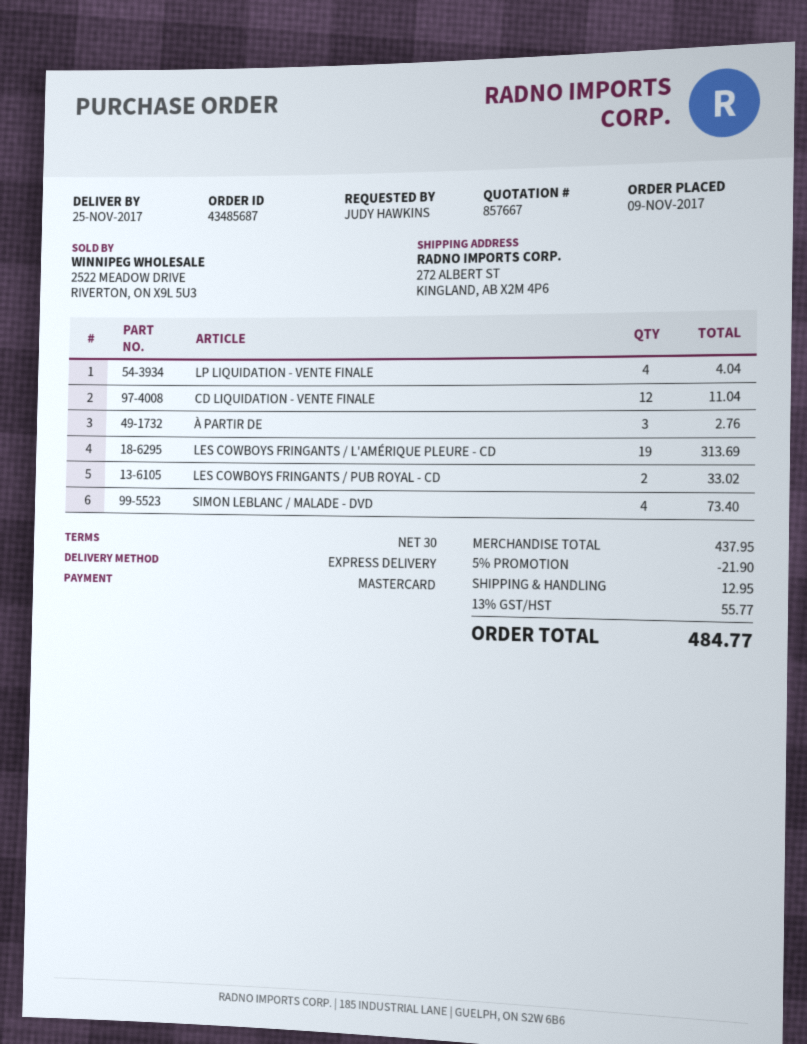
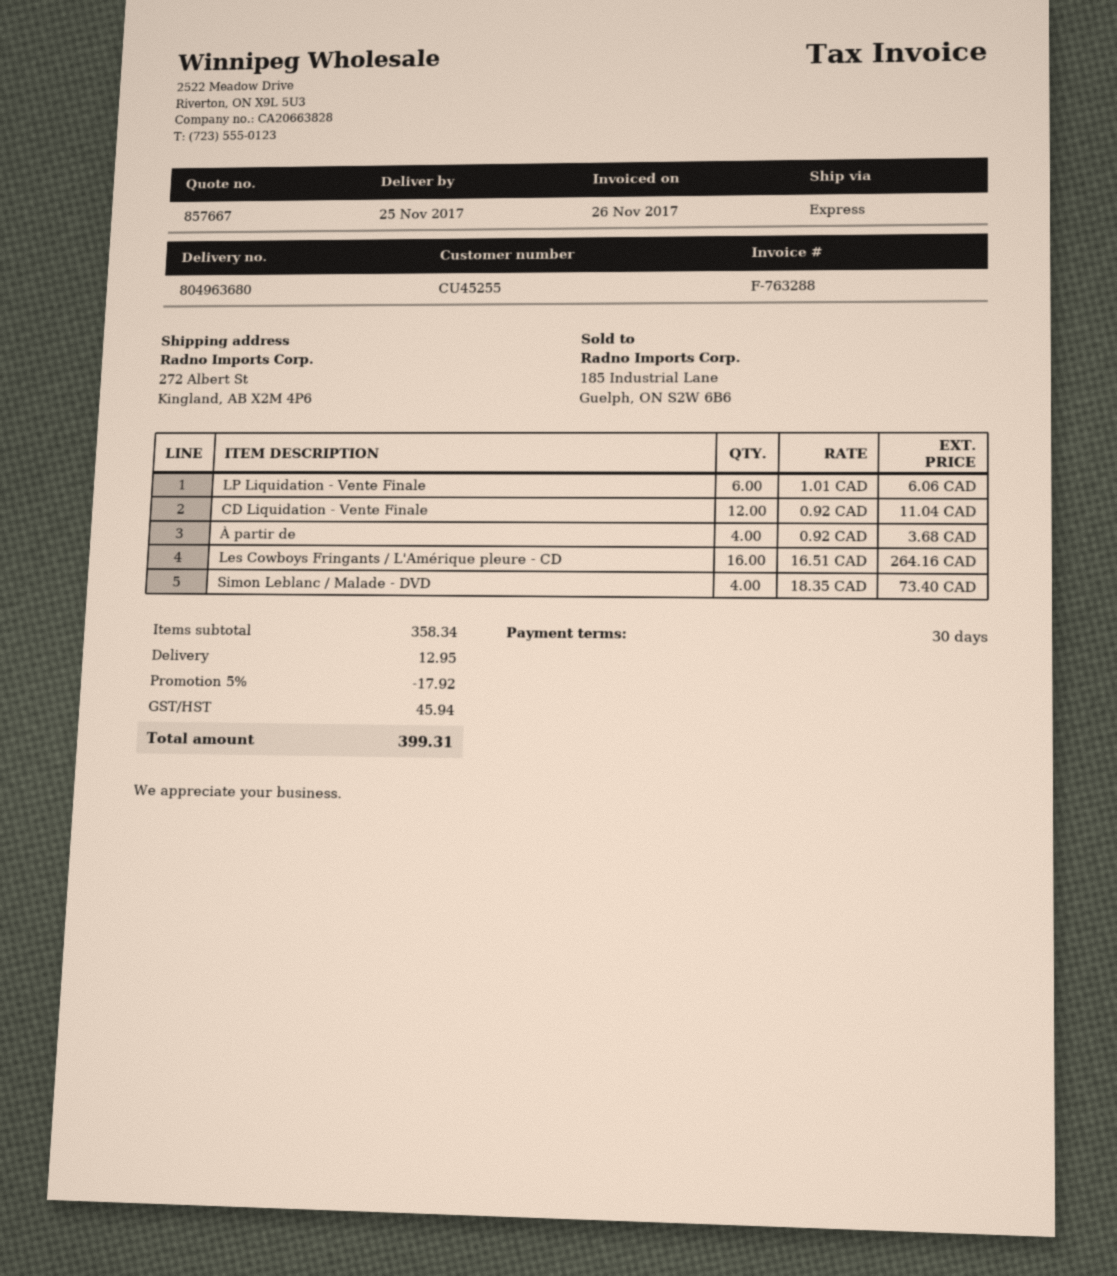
LP LIQUIDATION - VENTE FINALE: 4 for 4.04 -> 6 for 6.06
À PARTIR DE: 3 for 2.76 -> 4 for 3.68
LES COWBOYS FRINGANTS / L'AMÉRIQUE PLEURE - CD: 19 for 313.69 -> 16 for 264.16
LES COWBOYS FRINGANTS / PUB ROYAL - CD: 2 for 33.02 -> none
subtotal: 437.95 -> 358.34
discount: 5% = 21.90 -> 5% = 17.92
tax: 55.77 -> 45.94
total: 484.77 -> 399.31

